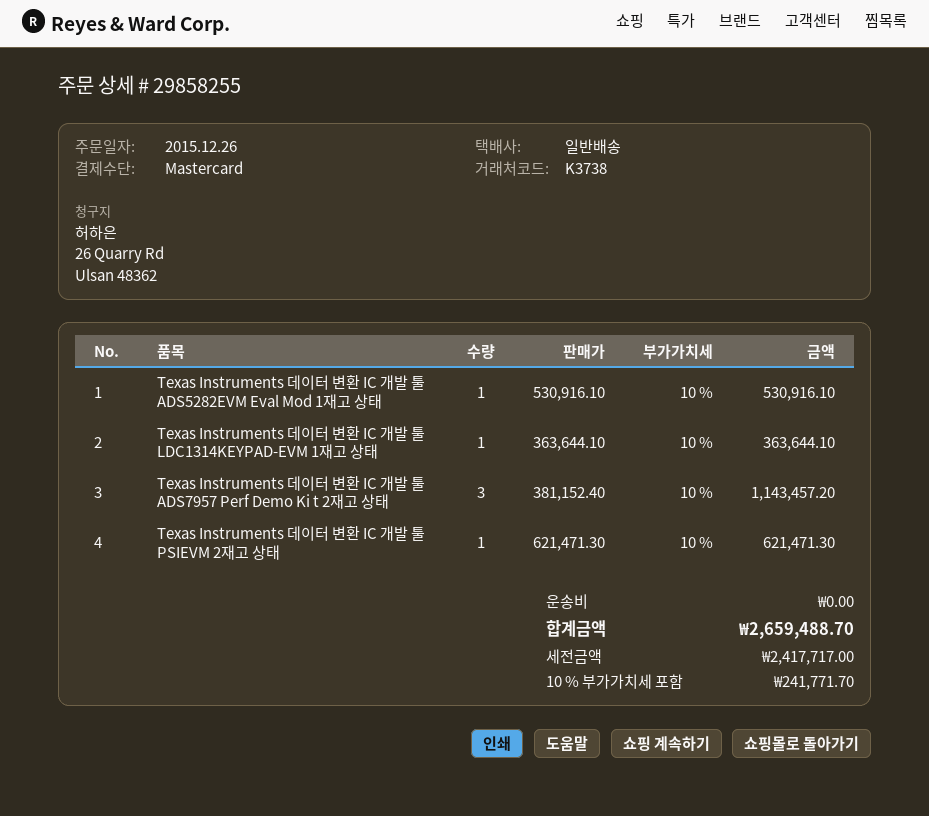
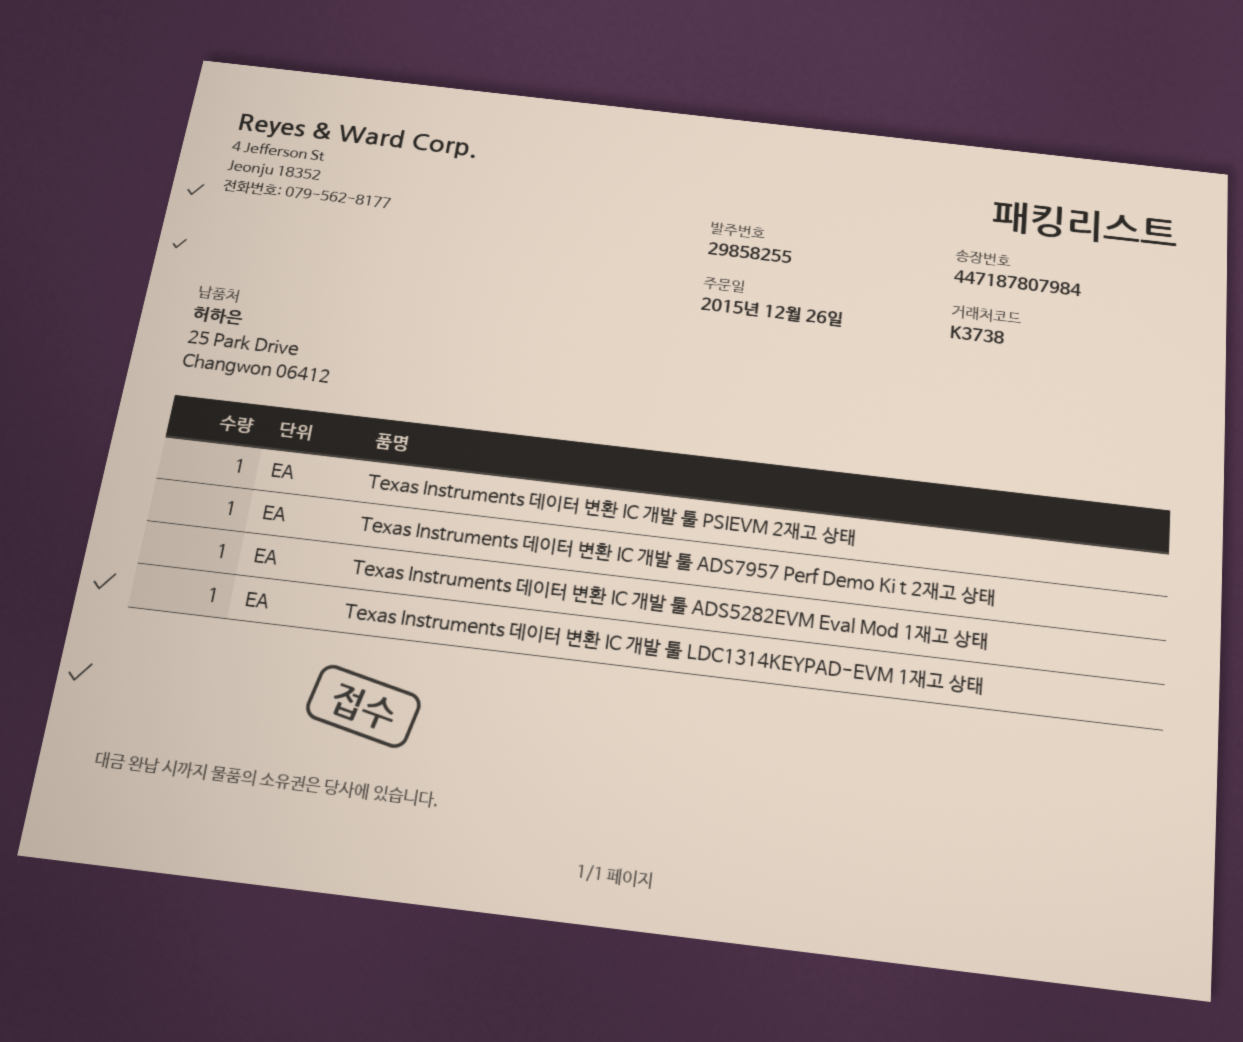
Texas Instruments 데이터 변환 IC 개발 툴 ADS7957 Perf Demo Ki t 2재고 상태: 3 -> 1

